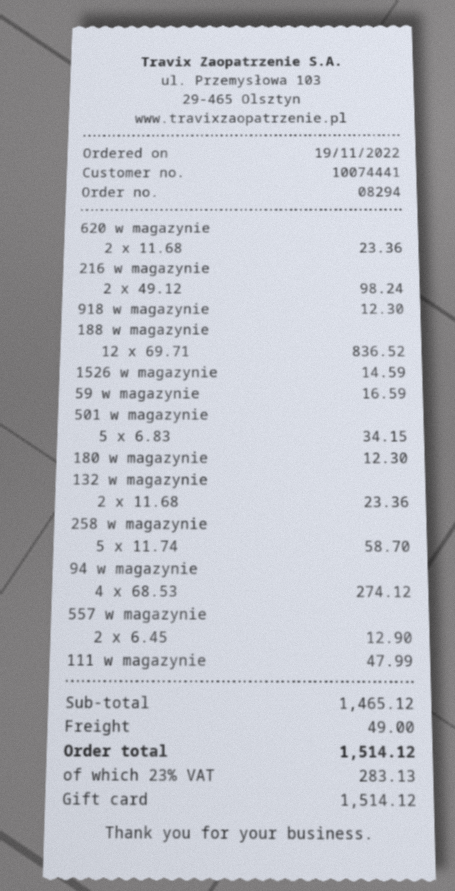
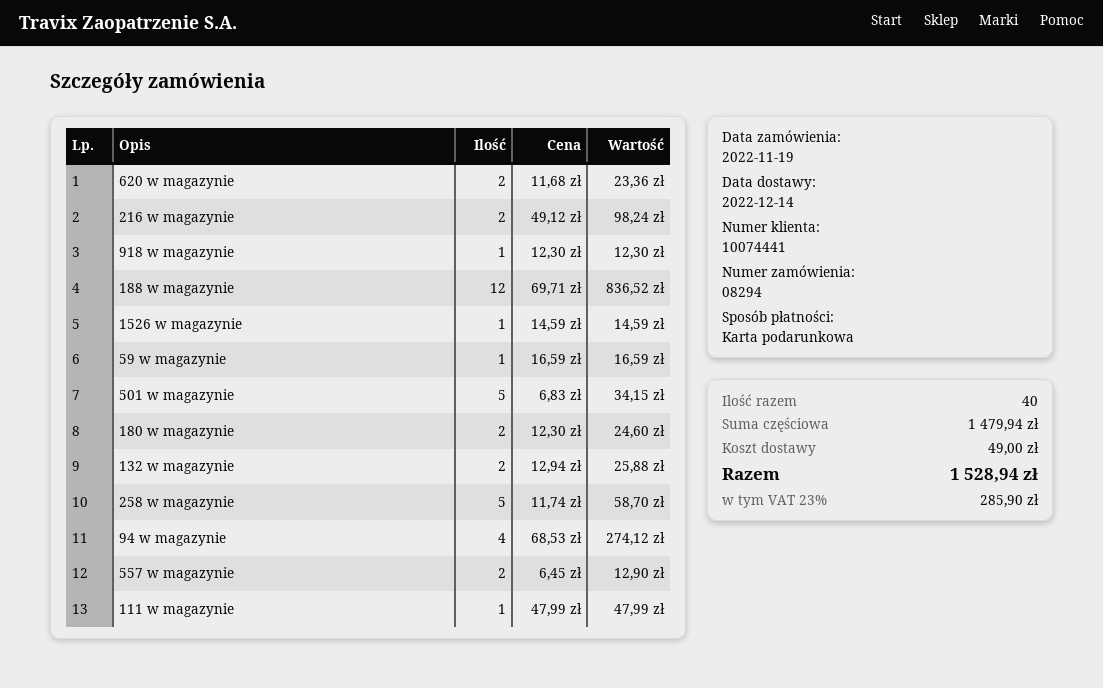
180 w magazynie: 1 x 12.30 = 12.30 -> 2 x 12.30 = 24.60
132 w magazynie: 2 x 11.68 = 23.36 -> 2 x 12.94 = 25.88
subtotal: 1465.12 -> 1479.94
tax: 23% = 283.13 -> 23% = 285.90
total: 1514.12 -> 1528.94

